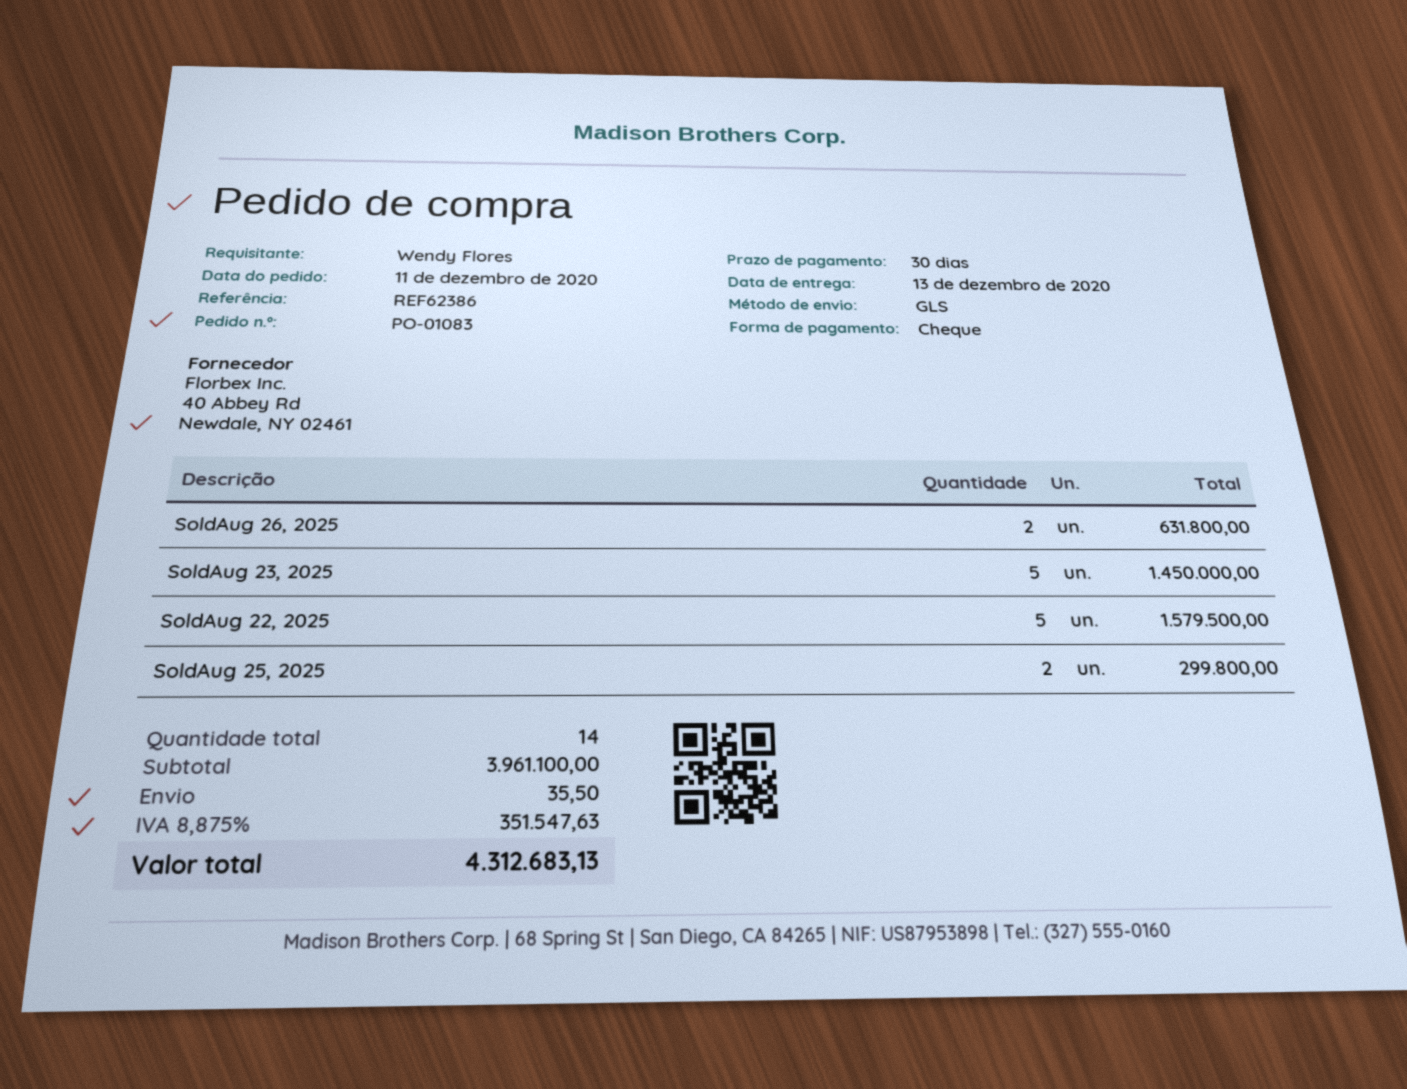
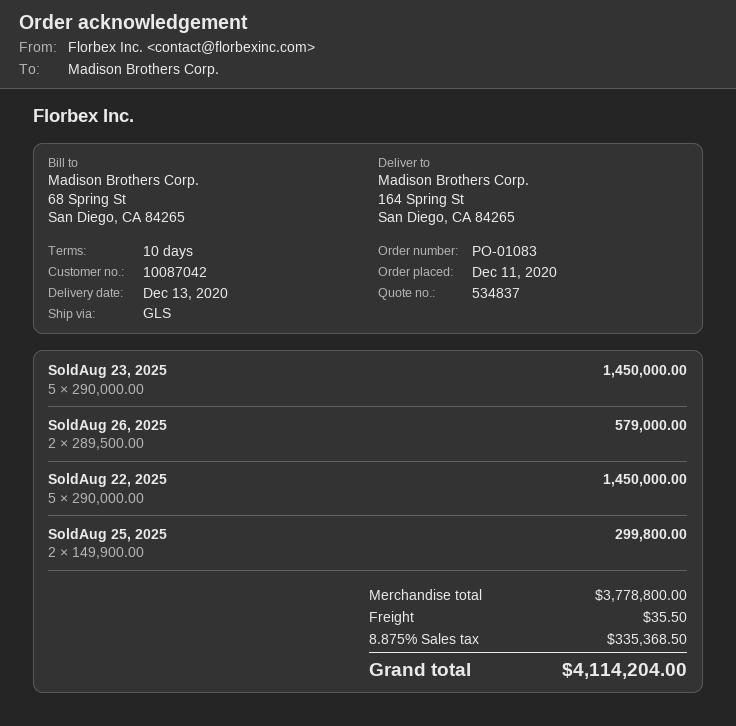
payment terms: 30 days -> 10 days
SoldAug 26, 2025: 2 for 631800.00 -> 2 for 579000.00
SoldAug 22, 2025: 5 for 1579500.00 -> 5 for 1450000.00
subtotal: 3961100.00 -> 3778800.00
tax: 8.875% = 351547.63 -> 8.875% = 335368.50
total: 4312683.13 -> 4114204.00

